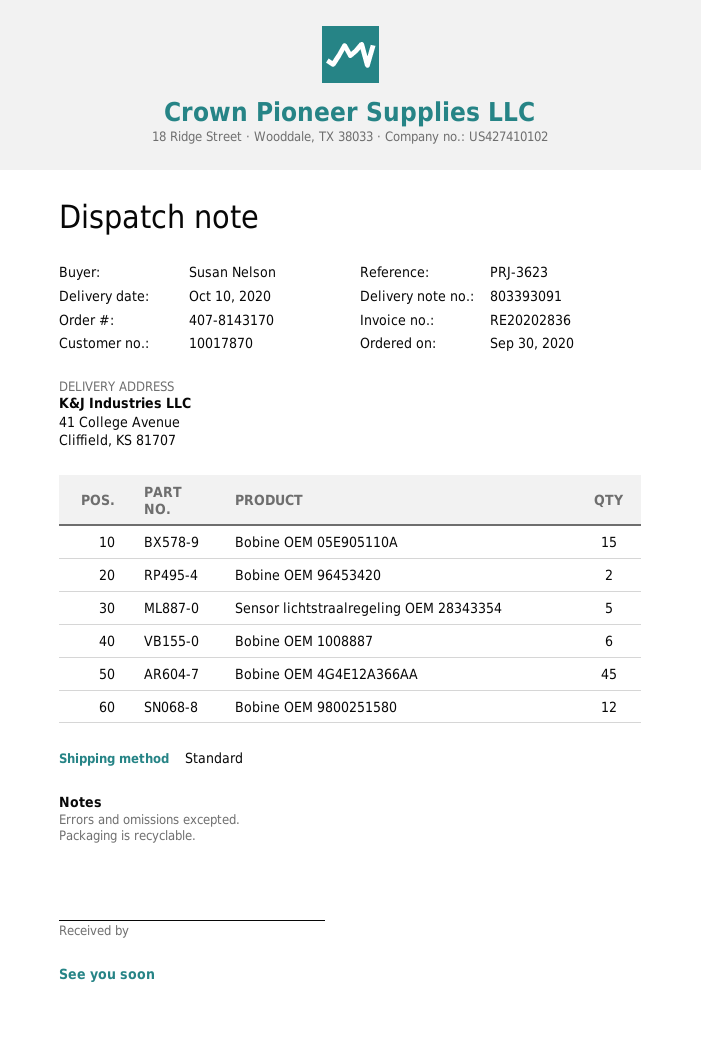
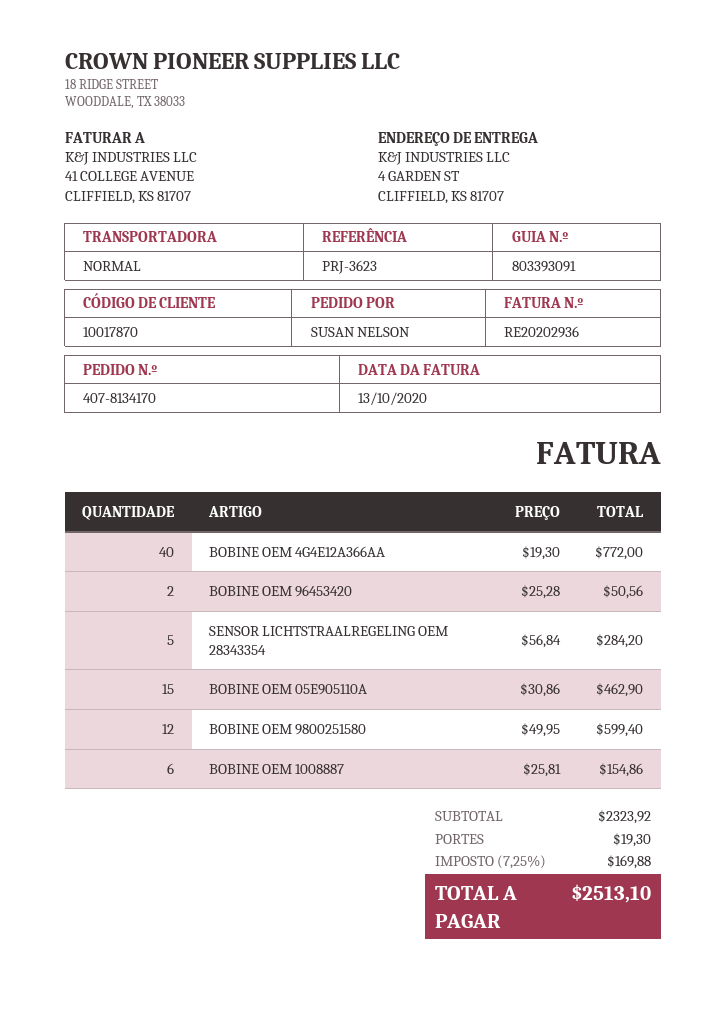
order number: 407-8143170 -> 407-8134170
invoice number: RE20202836 -> RE20202936
ship to: 41 College Avenue, Cliffield, KS 81707 -> 4 GARDEN ST, CLIFFIELD, KS 81707
Bobine OEM 4G4E12A366AA: 45 -> 40

